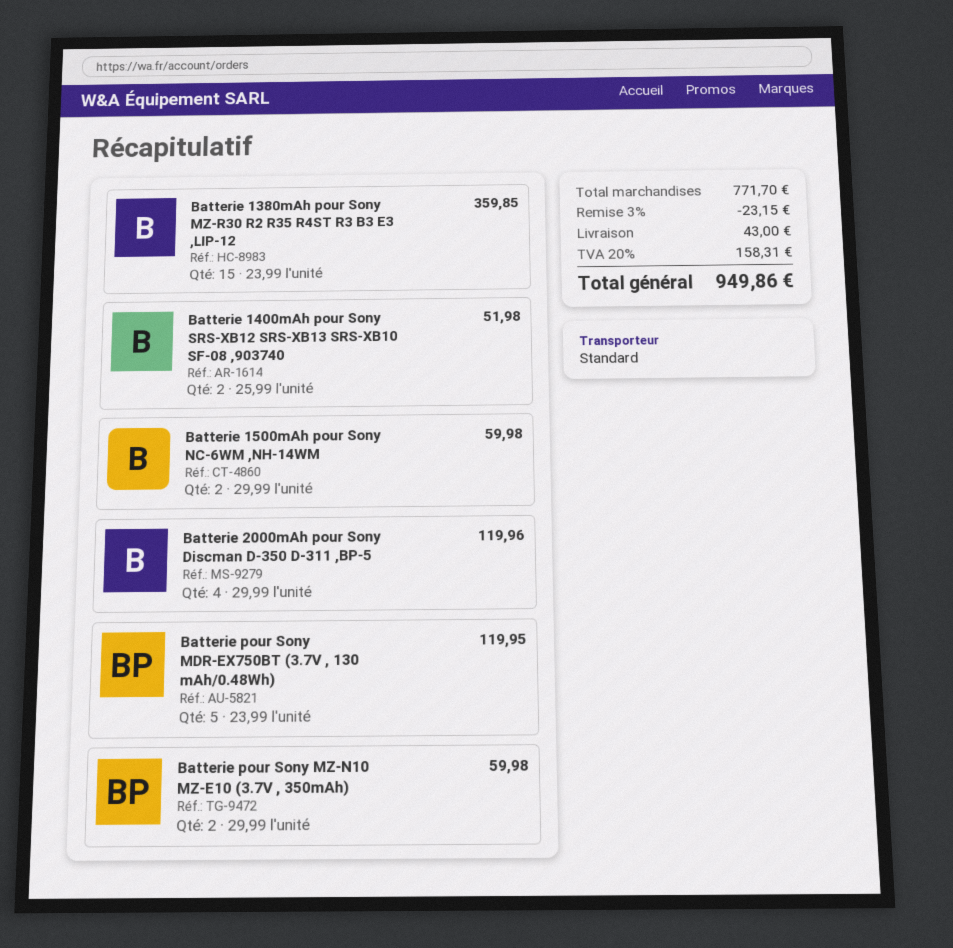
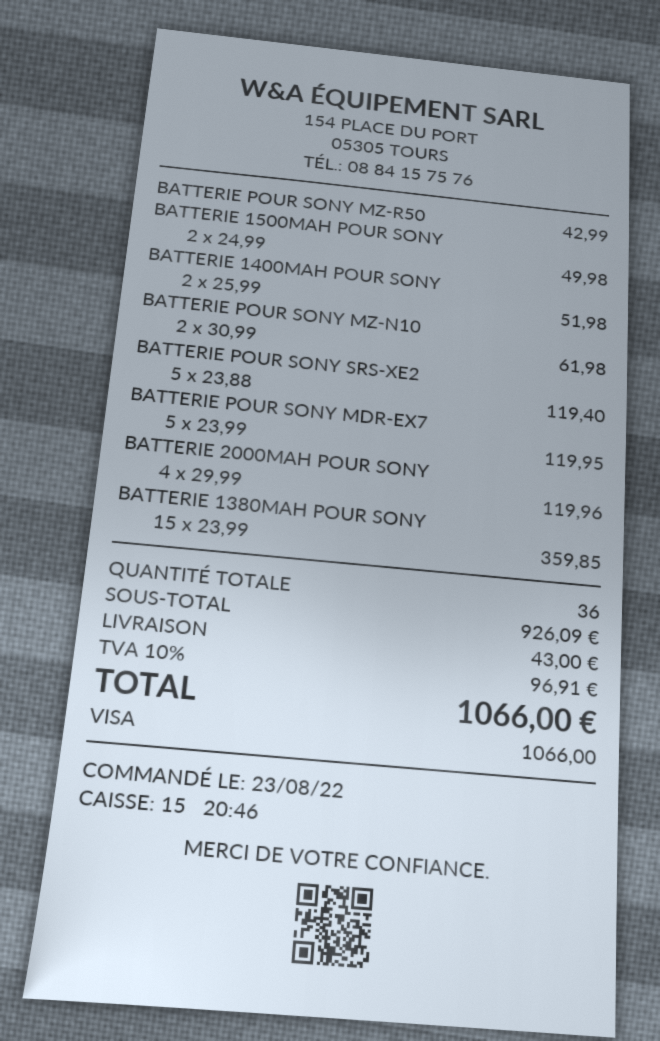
Batterie 1500mAh pour Sony NC-6WM ,NH-14WM: 2 x 29.99 = 59.98 -> 2 x 24.99 = 49.98
Batterie pour Sony MZ-N10 MZ-E10 (3.7V , 350mAh): 2 x 29.99 = 59.98 -> 2 x 30.99 = 61.98
BATTERIE POUR SONY MZ-R50: none -> 1 x 42.99 = 42.99
BATTERIE POUR SONY SRS-XE2: none -> 5 x 23.88 = 119.40
subtotal: 771.70 -> 926.09
discount: 3% = 23.15 -> none
tax: 20% = 158.31 -> 10% = 96.91
total: 949.86 -> 1066.00

